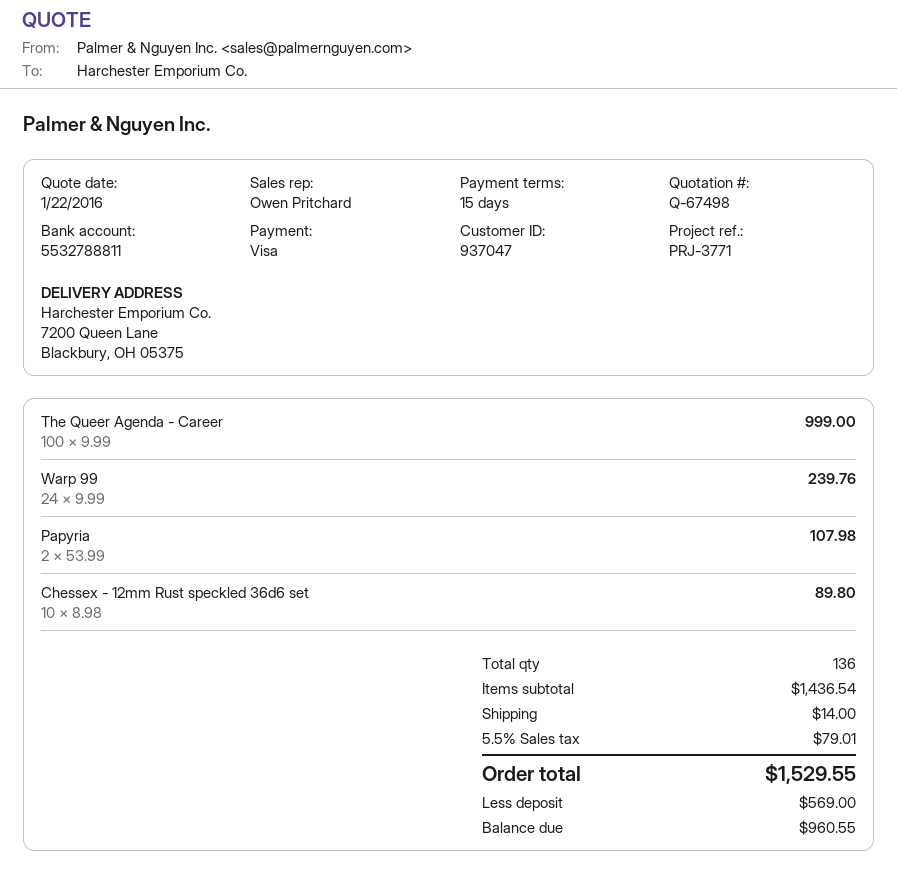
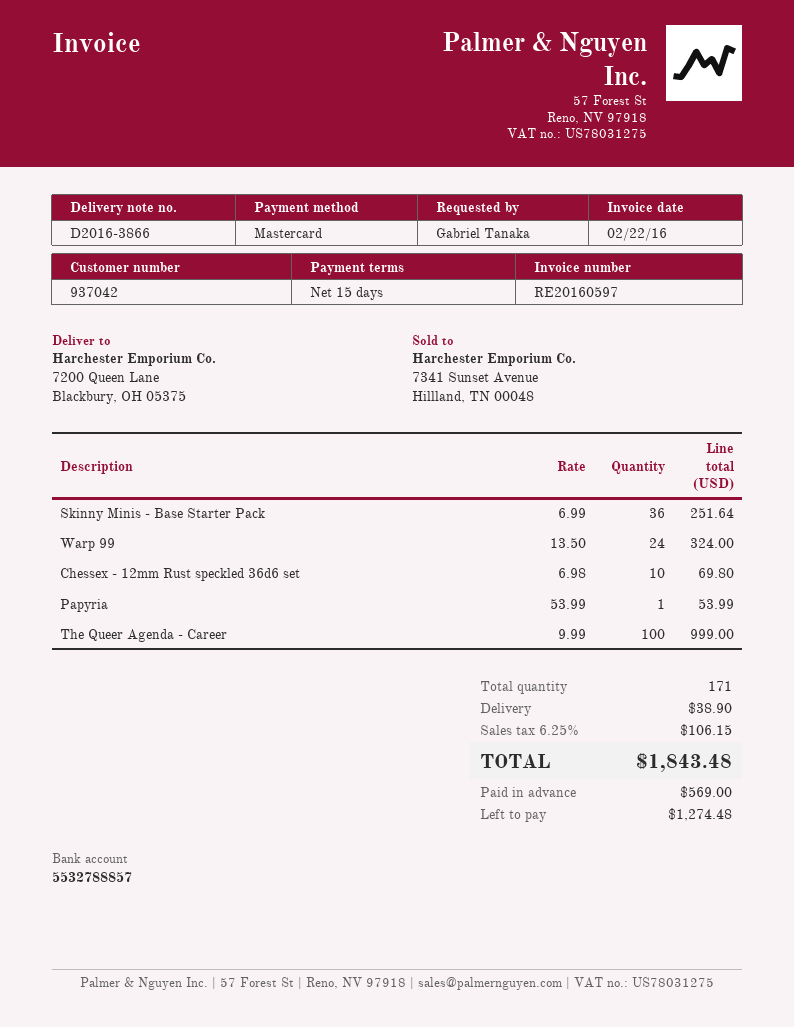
customer number: 937047 -> 937042
payment method: Visa -> Mastercard
bank account: 5532788811 -> 5532788857
Warp 99: 24 x 9.99 = 239.76 -> 24 x 13.50 = 324.00
Papyria: 2 x 53.99 = 107.98 -> 1 x 53.99 = 53.99
Chessex - 12mm Rust speckled 36d6 set: 10 x 8.98 = 89.80 -> 10 x 6.98 = 69.80
Skinny Minis - Base Starter Pack: none -> 36 x 6.99 = 251.64
total quantity: 136 -> 171
shipping: 14.00 -> 38.90
tax: 5.5% = 79.01 -> 6.25% = 106.15
total: 1529.55 -> 1843.48
balance: 960.55 -> 1274.48

